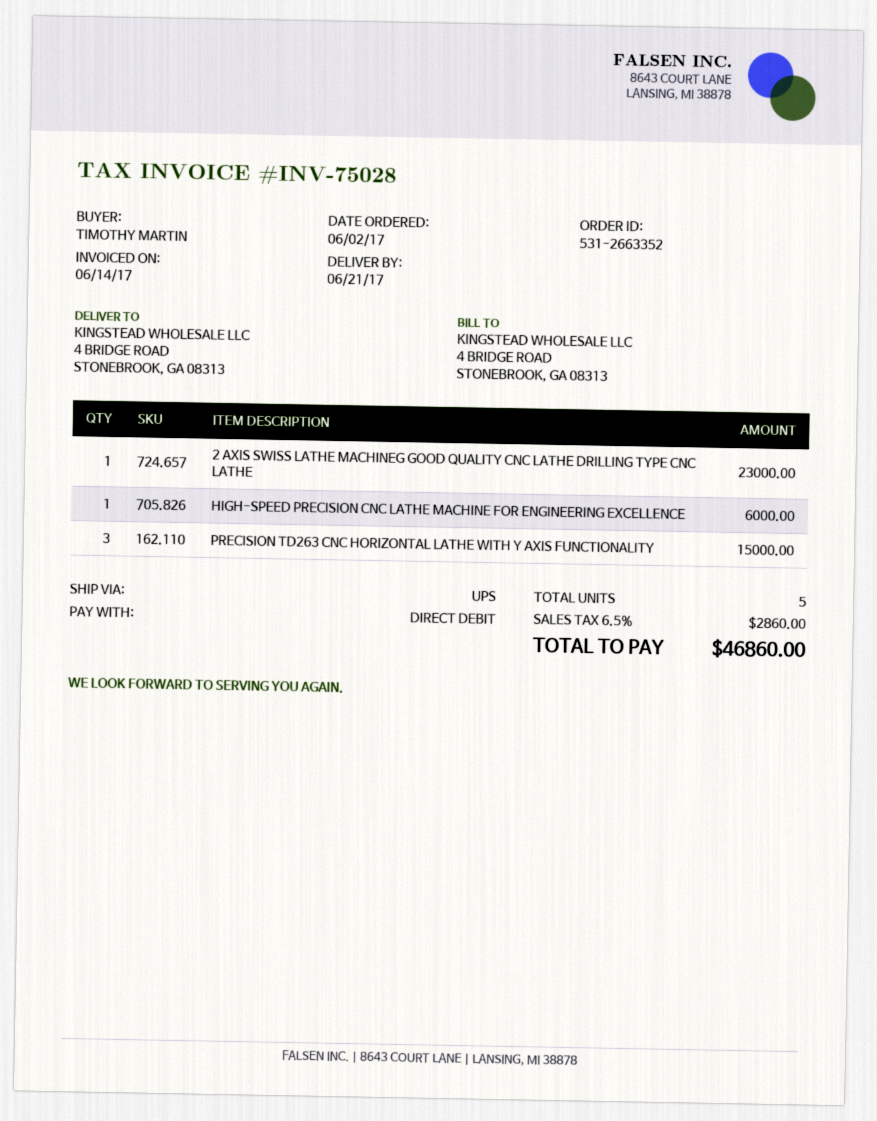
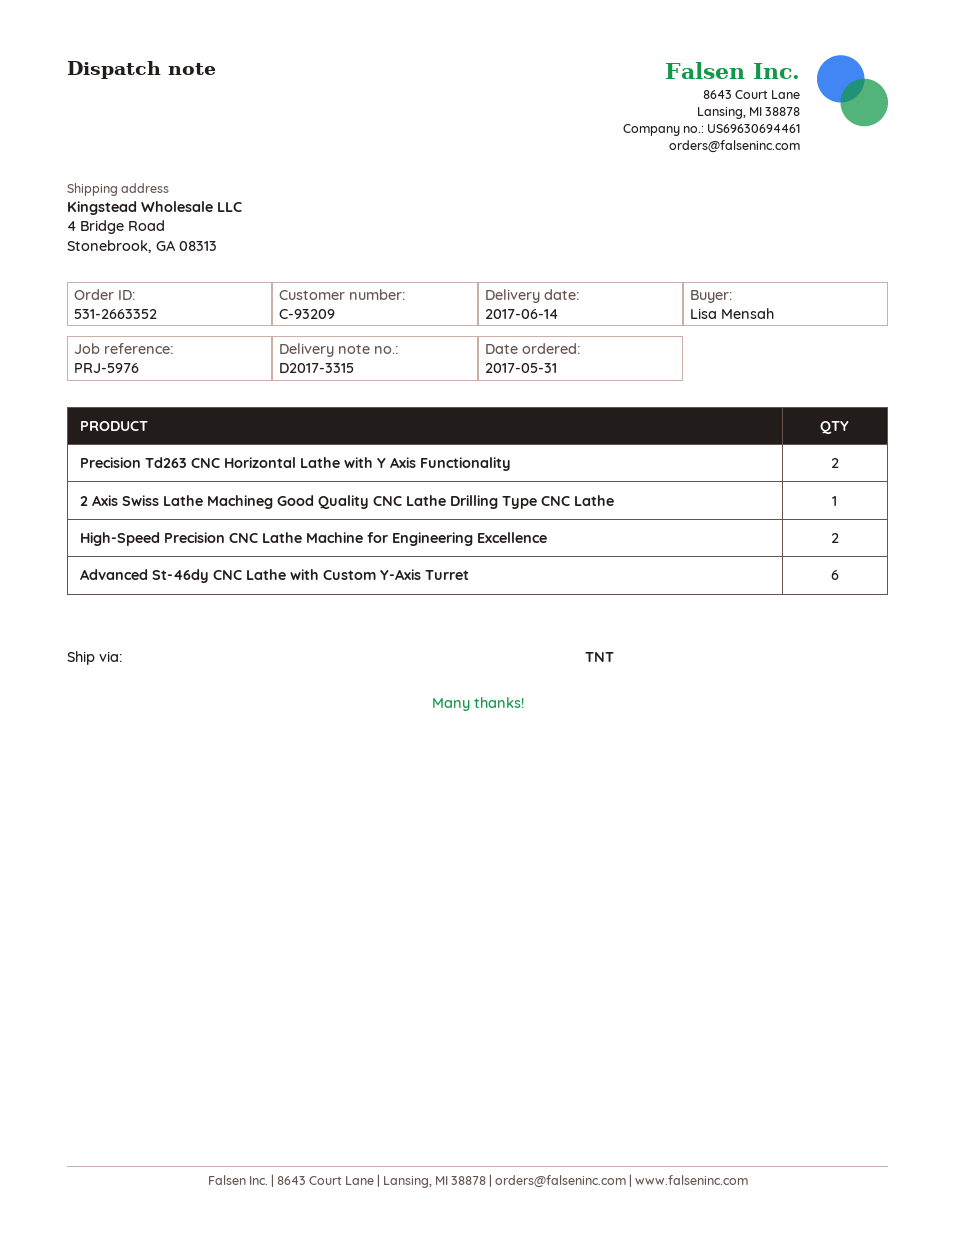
order date: 2017-06-02 -> 2017-05-31
delivery date: 2017-06-21 -> 2017-06-14
ordered by: TIMOTHY MARTIN -> Lisa Mensah
shipping method: UPS -> TNT
HIGH-SPEED PRECISION CNC LATHE MACHINE FOR ENGINEERING EXCELLENCE: 1 -> 2
PRECISION TD263 CNC HORIZONTAL LATHE WITH Y AXIS FUNCTIONALITY: 3 -> 2
Advanced St-46dy CNC Lathe with Custom Y-Axis Turret: none -> 6

